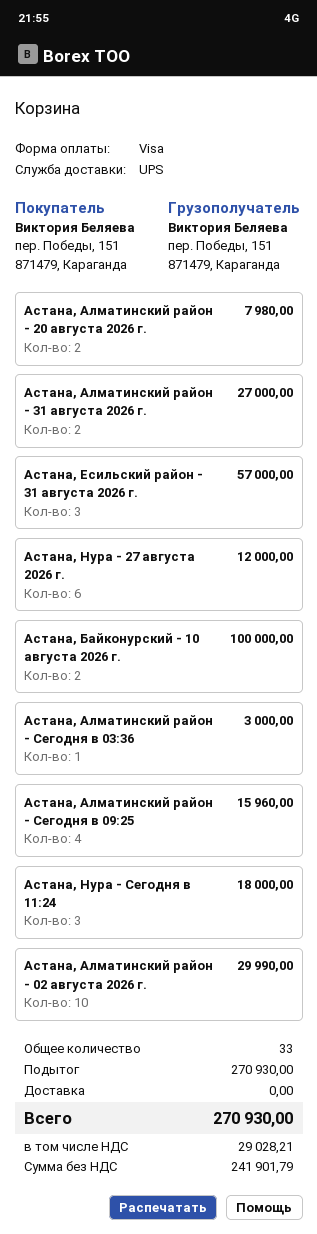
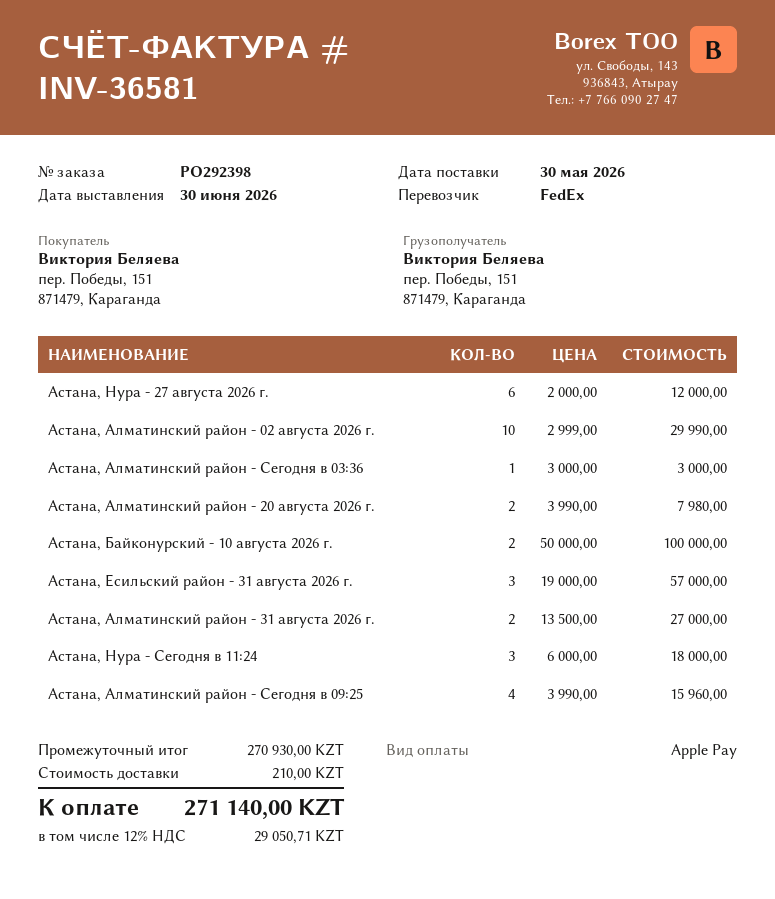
payment method: Visa -> Apple Pay
shipping method: UPS -> FedEx
shipping: 0.00 -> 210.00
tax: 29028.21 -> 29050.71
total: 270930.00 -> 271140.00

